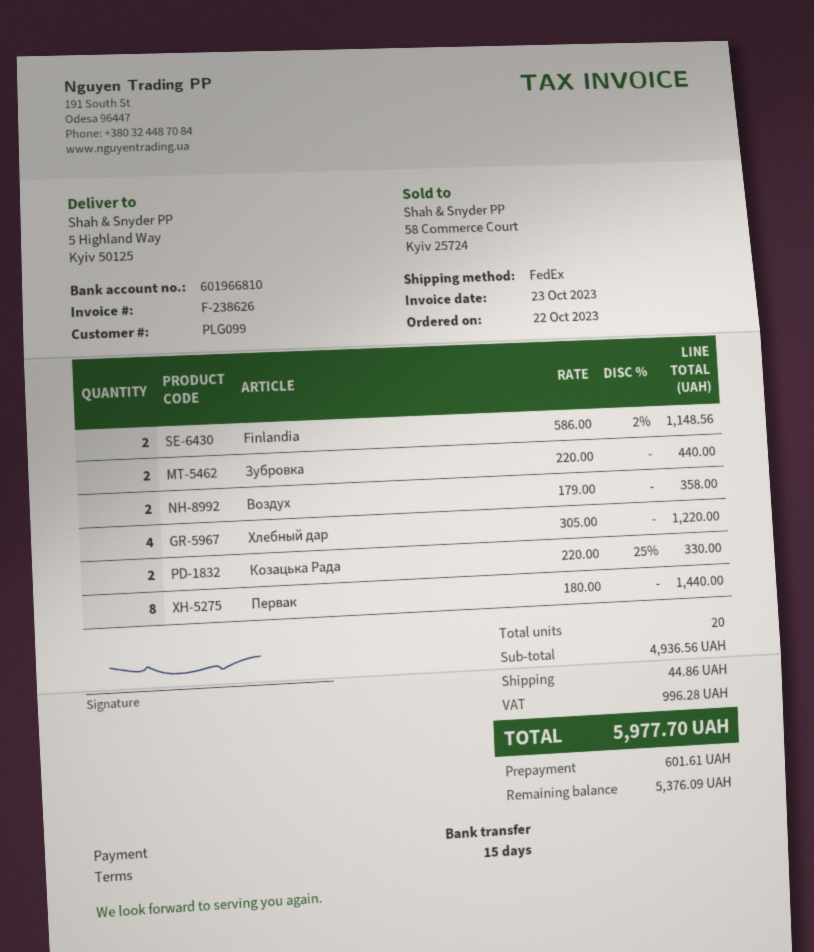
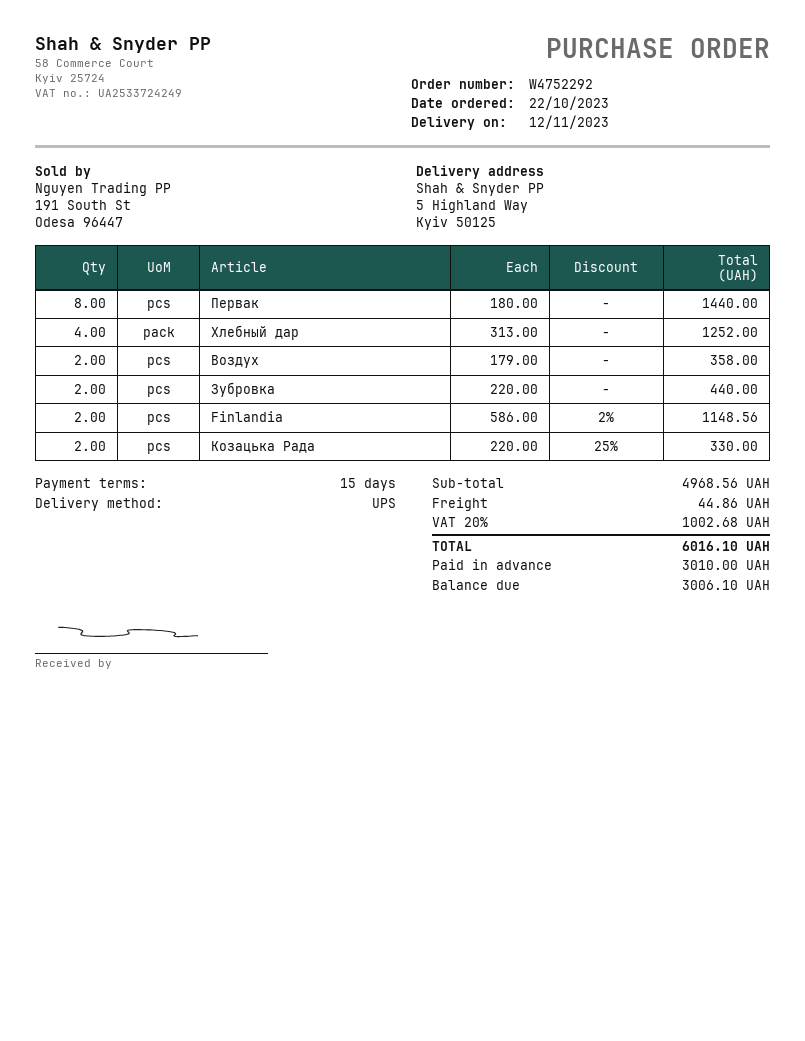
shipping method: FedEx -> UPS
Хлебный дар: 4 x 305.00 = 1220.00 -> 4 x 313.00 = 1252.00
subtotal: 4936.56 -> 4968.56
tax: 996.28 -> 1002.68
total: 5977.70 -> 6016.10
deposit: 601.61 -> 3010.00
balance: 5376.09 -> 3006.10

